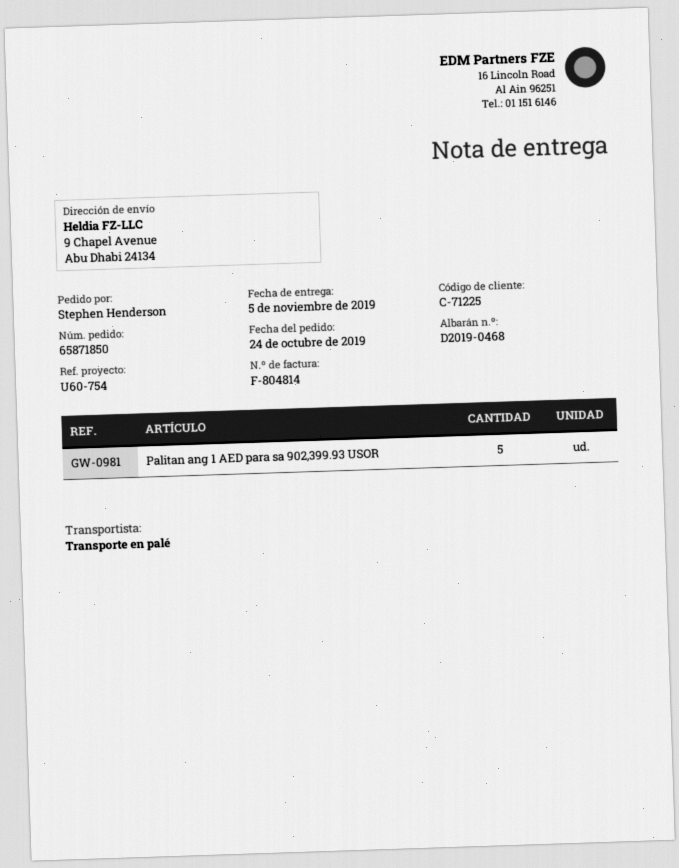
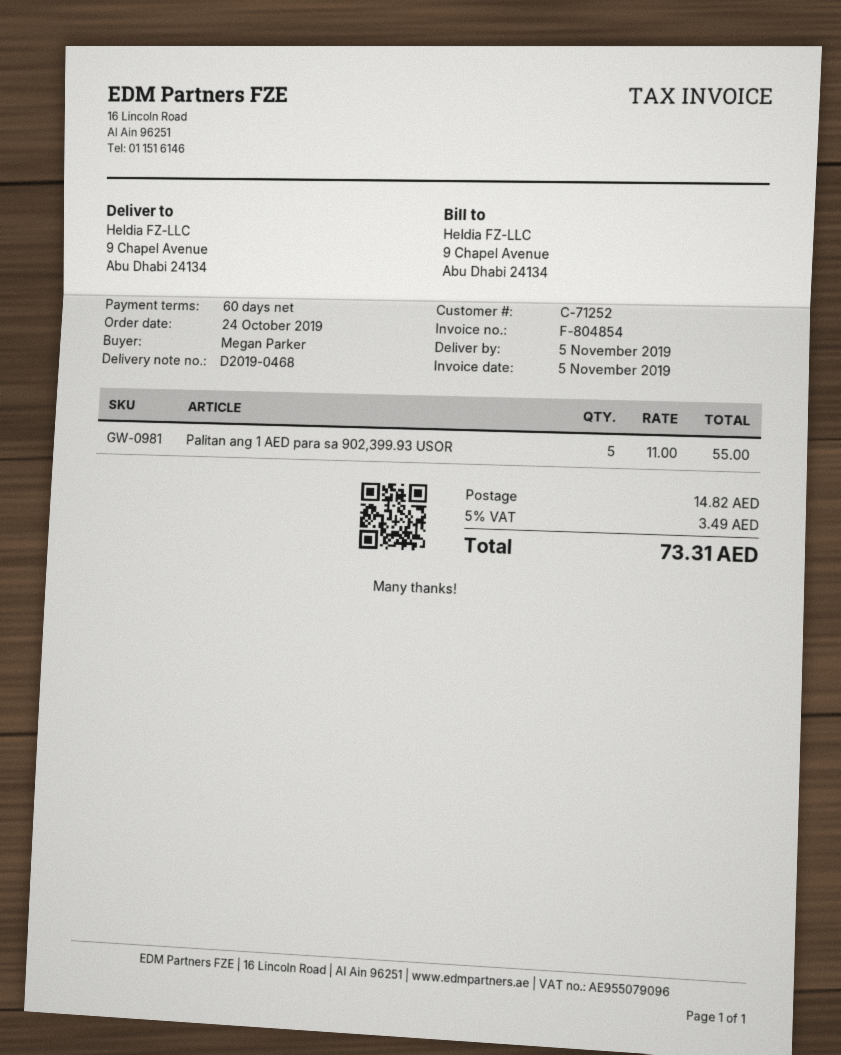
invoice number: F-804814 -> F-804854
customer number: C-71225 -> C-71252
ordered by: Stephen Henderson -> Megan Parker

